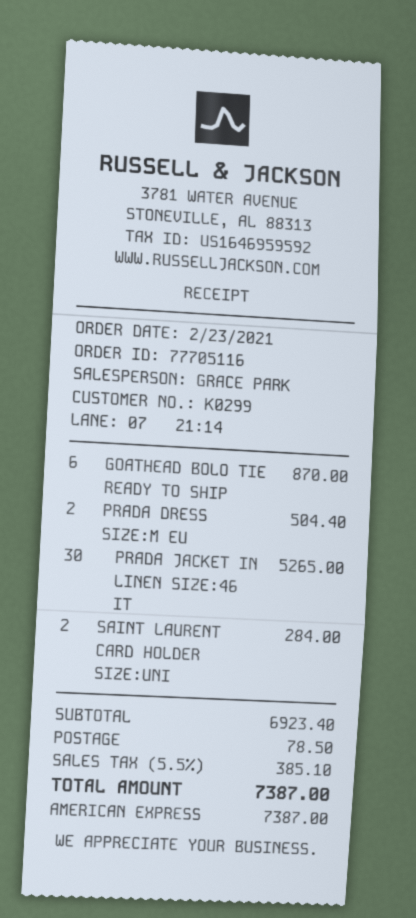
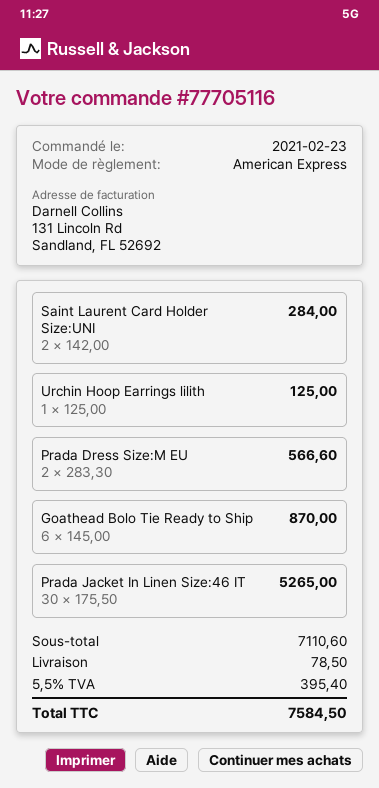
PRADA DRESS SIZE:M EU: 2 for 504.40 -> 2 for 566.60
Urchin Hoop Earrings lilith: none -> 1 for 125.00
subtotal: 6923.40 -> 7110.60
tax: 5.5% = 385.10 -> 5.5% = 395.40
total: 7387.00 -> 7584.50

